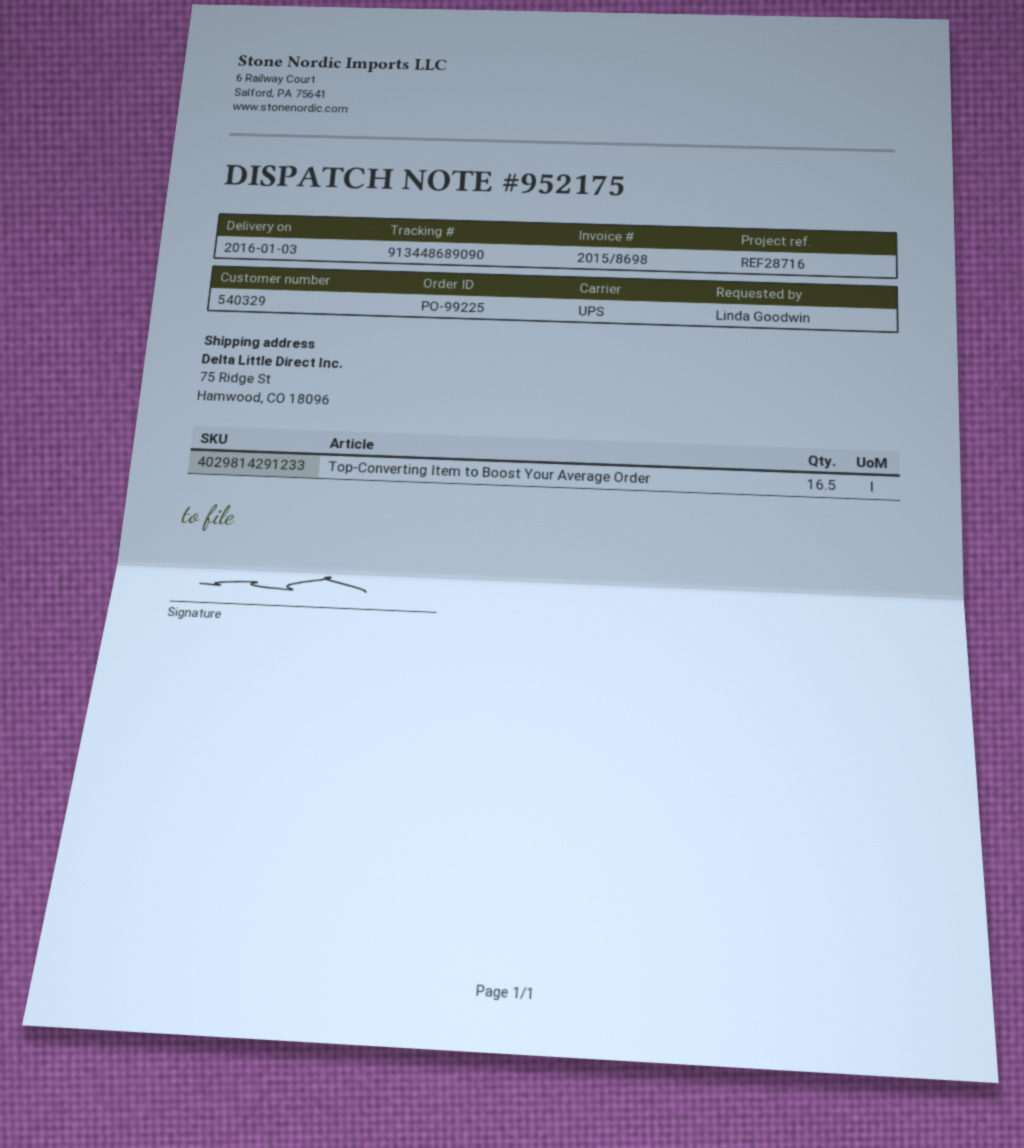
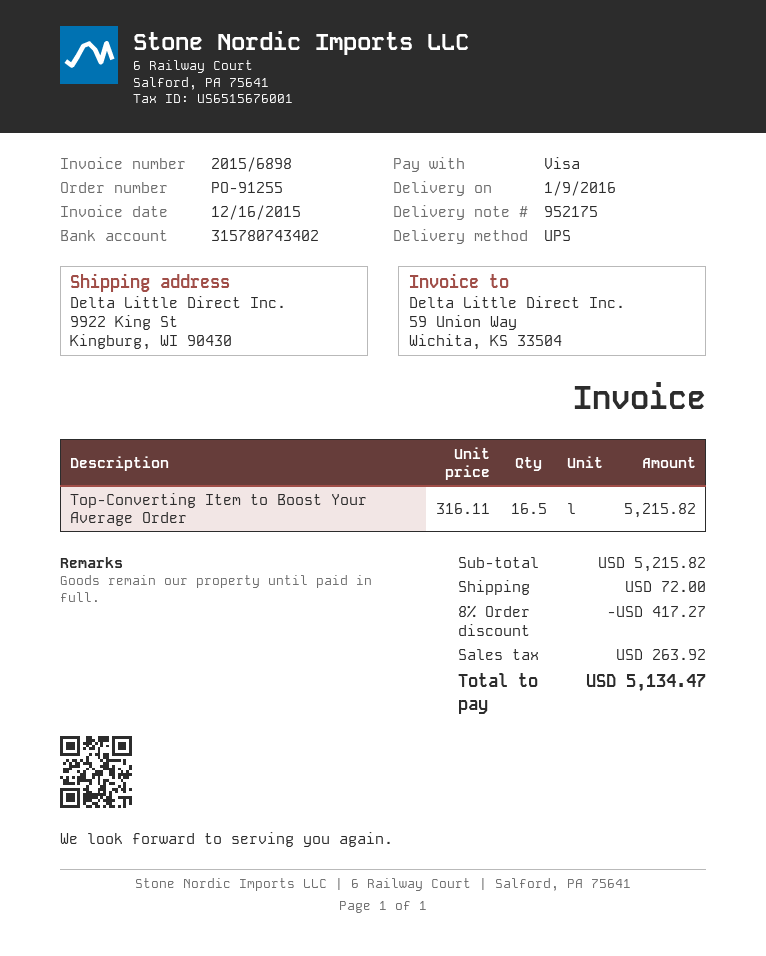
order number: PO-99225 -> PO-91255
delivery date: 2016-01-03 -> 2016-01-09
invoice number: 2015/8698 -> 2015/6898
ship to: 75 Ridge St, Hamwood, CO 18096 -> 9922 King St, Kingburg, WI 90430

